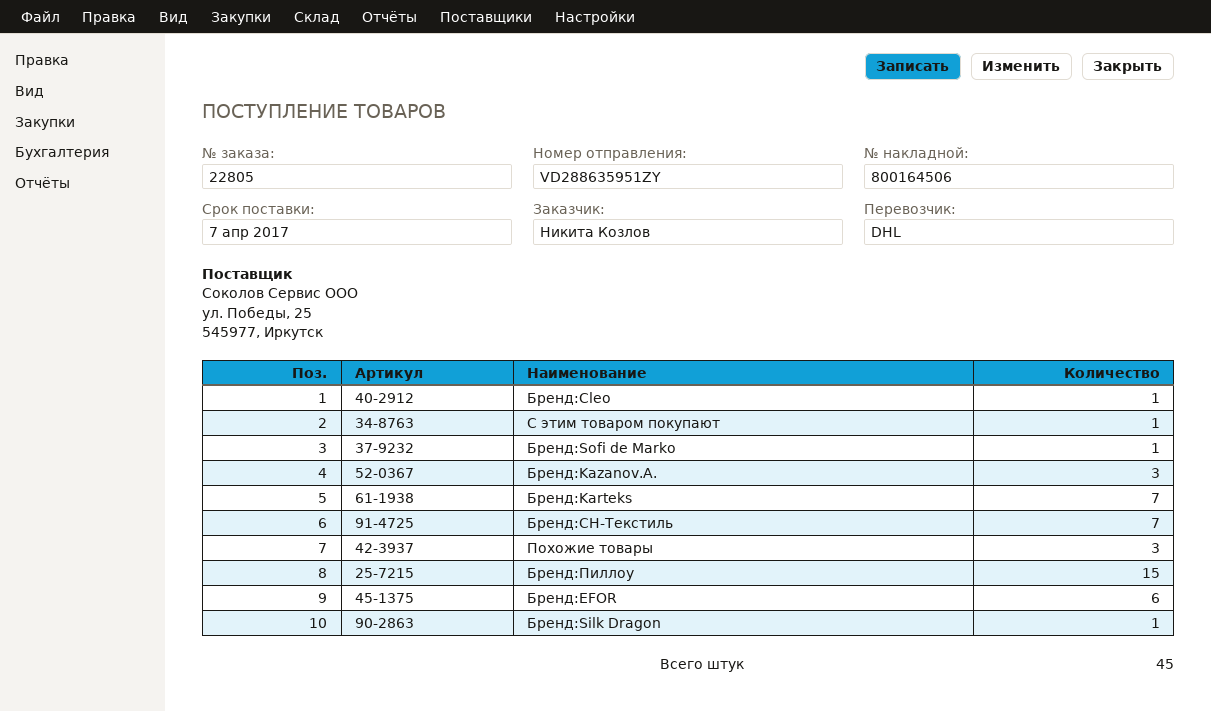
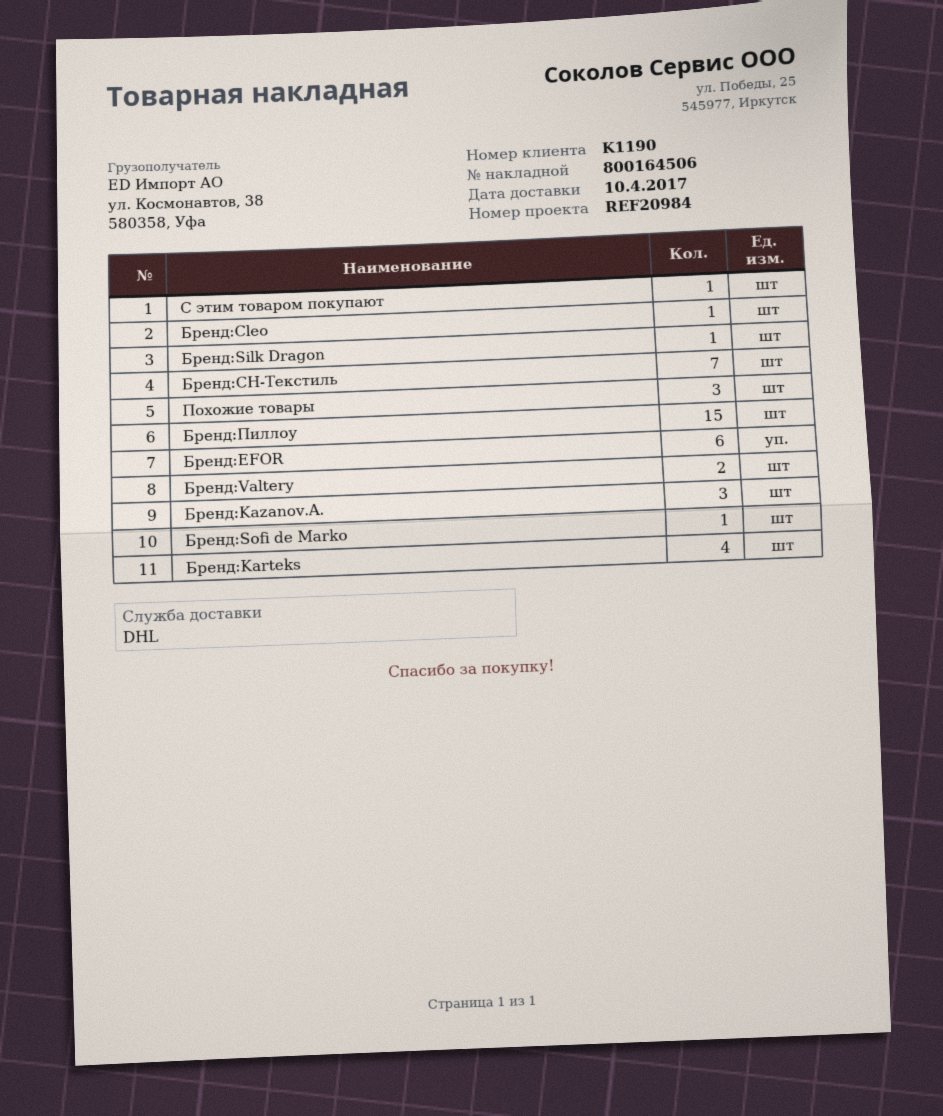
delivery date: 2017-04-07 -> 2017-04-10
Бренд:Karteks: 7 -> 4
Бренд:Valtery: none -> 2

